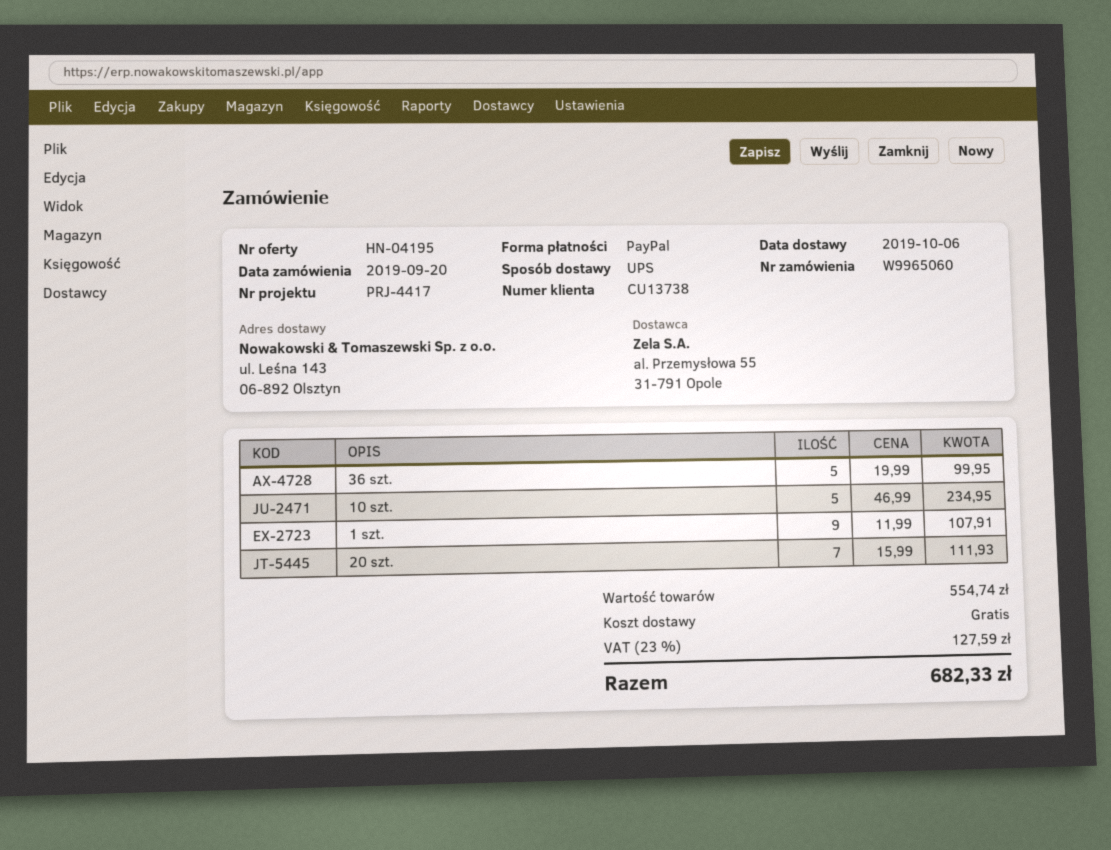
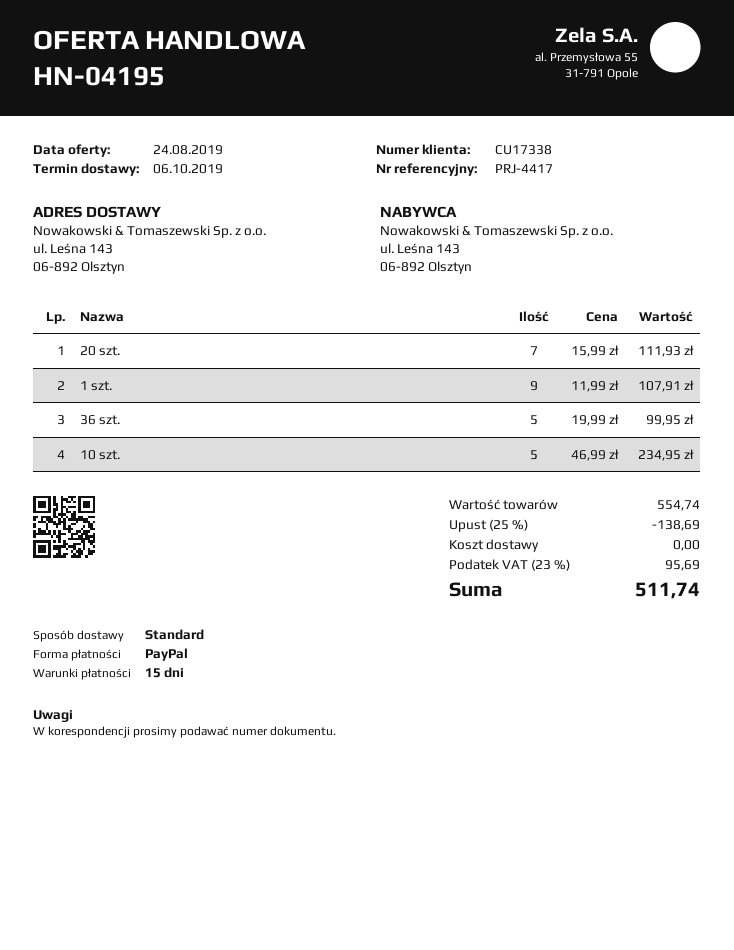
customer number: CU13738 -> CU17338
shipping method: UPS -> standard
discount: none -> 25% = 138.69
tax: 23% = 127.59 -> 23% = 95.69
total: 682.33 -> 511.74

